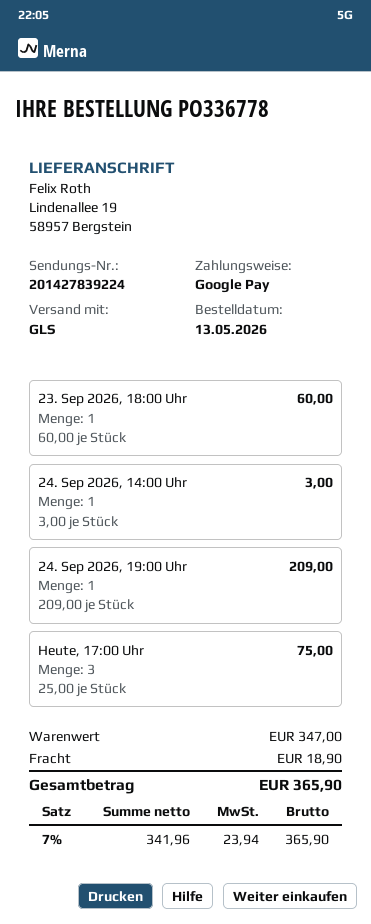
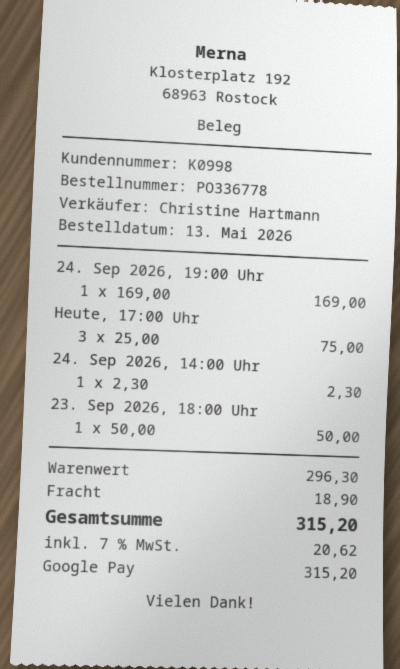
23. Sep 2026, 18:00 Uhr: 1 x 60.00 = 60.00 -> 1 x 50.00 = 50.00
24. Sep 2026, 14:00 Uhr: 1 x 3.00 = 3.00 -> 1 x 2.30 = 2.30
24. Sep 2026, 19:00 Uhr: 1 x 209.00 = 209.00 -> 1 x 169.00 = 169.00
subtotal: 347.00 -> 296.30
tax: 7% = 23.94 -> 7% = 20.62
total: 365.90 -> 315.20

